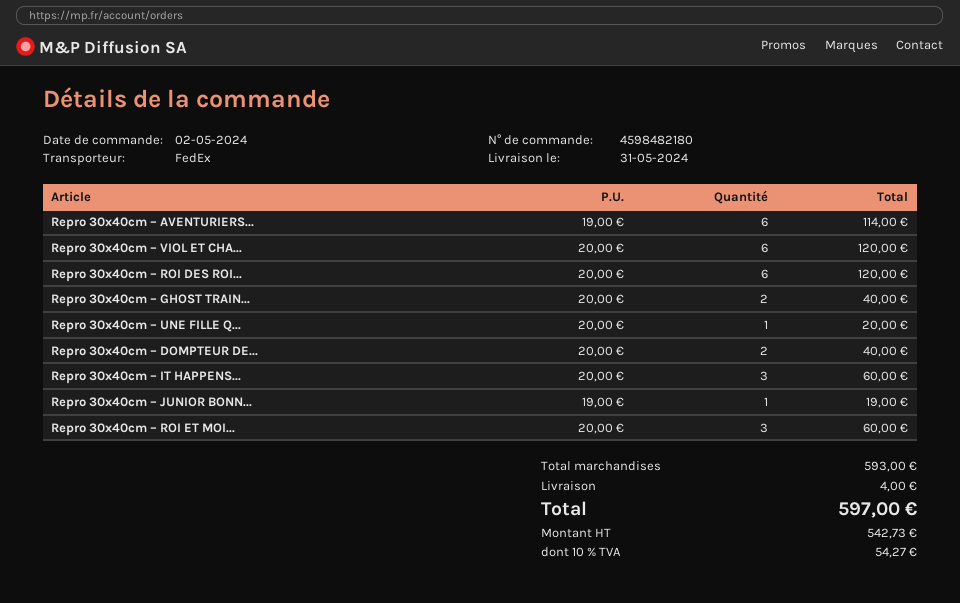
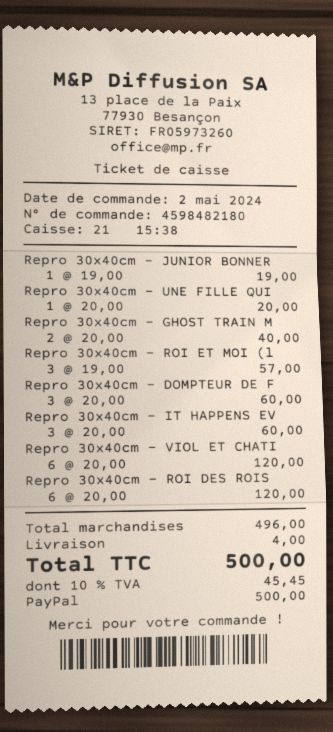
Repro 30x40cm – AVENTURIERS...: 6 x 19.00 = 114.00 -> none
Repro 30x40cm – DOMPTEUR DE...: 2 x 20.00 = 40.00 -> 3 x 20.00 = 60.00
Repro 30x40cm – ROI ET MOI...: 3 x 20.00 = 60.00 -> 3 x 19.00 = 57.00
subtotal: 593.00 -> 496.00
tax: 10% = 54.27 -> 10% = 45.45
total: 597.00 -> 500.00

